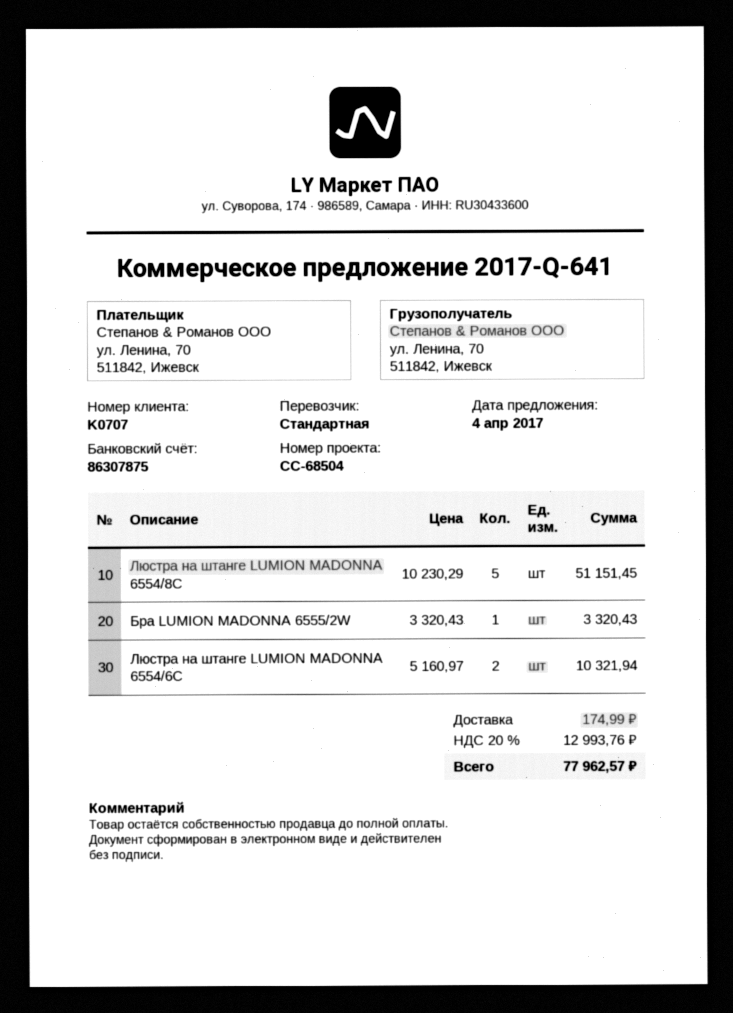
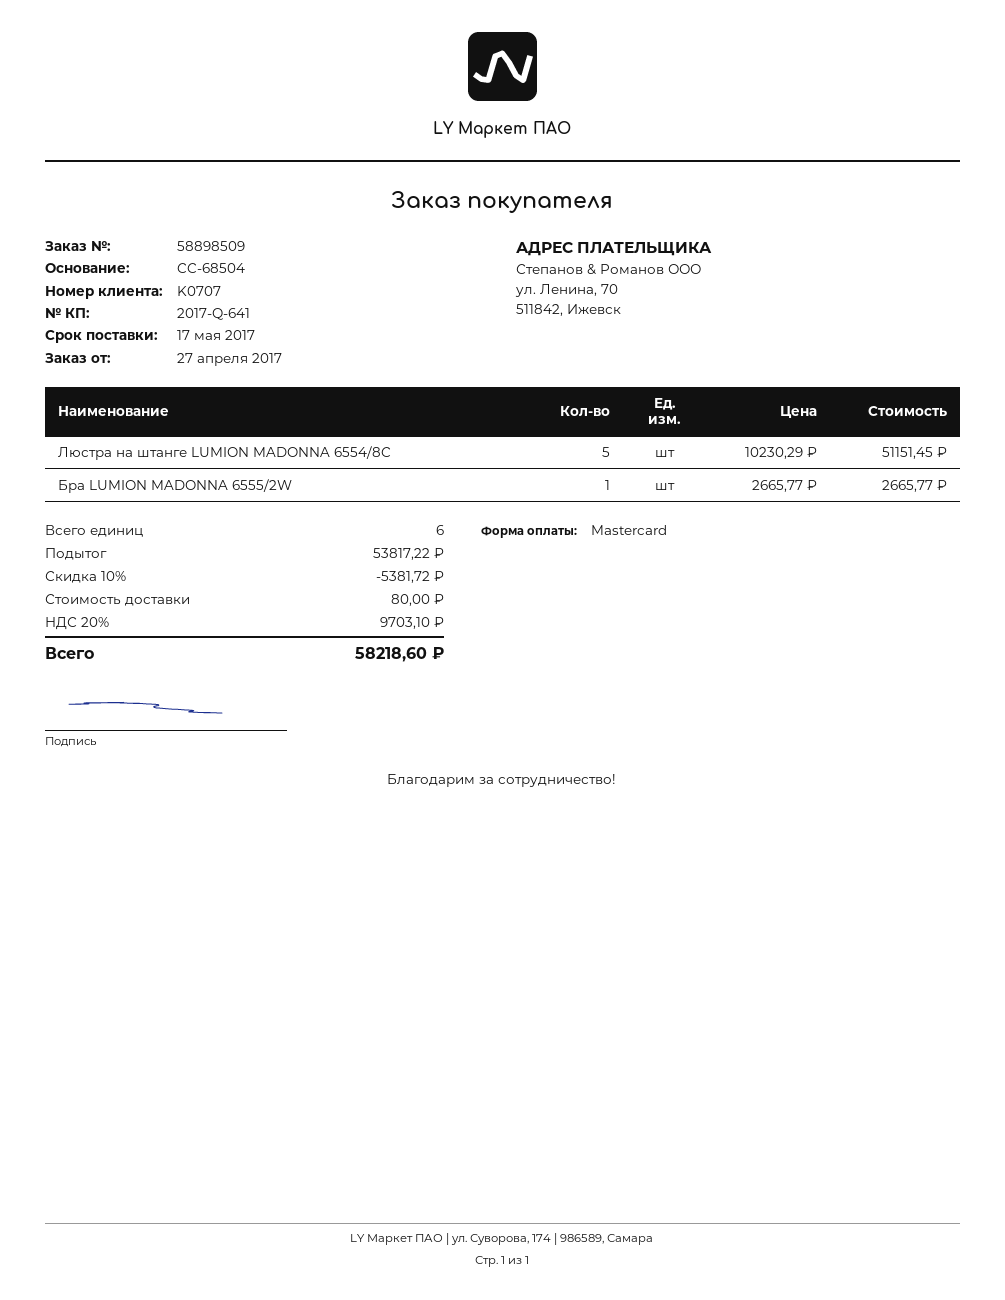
Бра LUMION MADONNA 6555/2W: 1 x 3320.43 = 3320.43 -> 1 x 2665.77 = 2665.77
Люстра на штанге LUMION MADONNA 6554/6C: 2 x 5160.97 = 10321.94 -> none
discount: none -> 10% = 5381.72
shipping: 174.99 -> 80.00
tax: 20% = 12993.76 -> 20% = 9703.10
total: 77962.57 -> 58218.60

